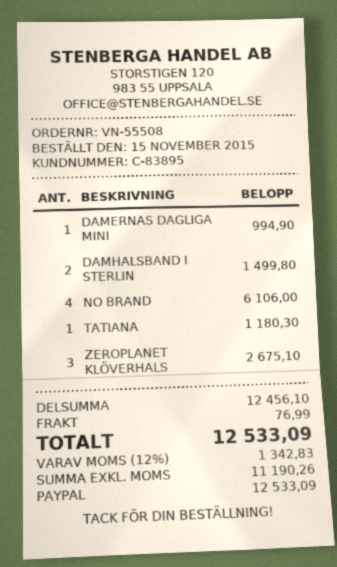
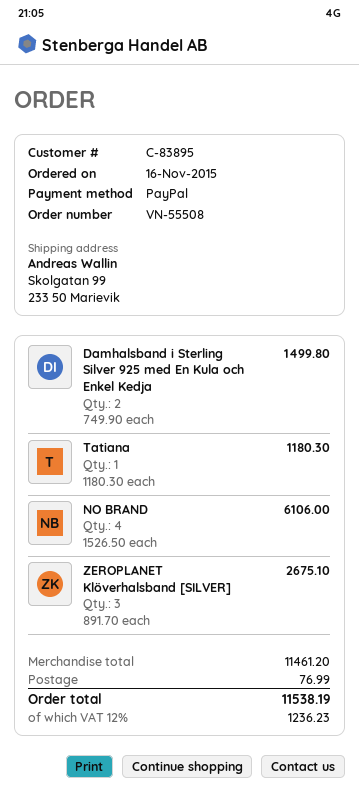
order date: 2015-11-15 -> 2015-11-16
DAMERNAS DAGLIGA MINI: 1 for 994.90 -> none
subtotal: 12456.10 -> 11461.20
tax: 12% = 1342.83 -> 12% = 1236.23
total: 12533.09 -> 11538.19

